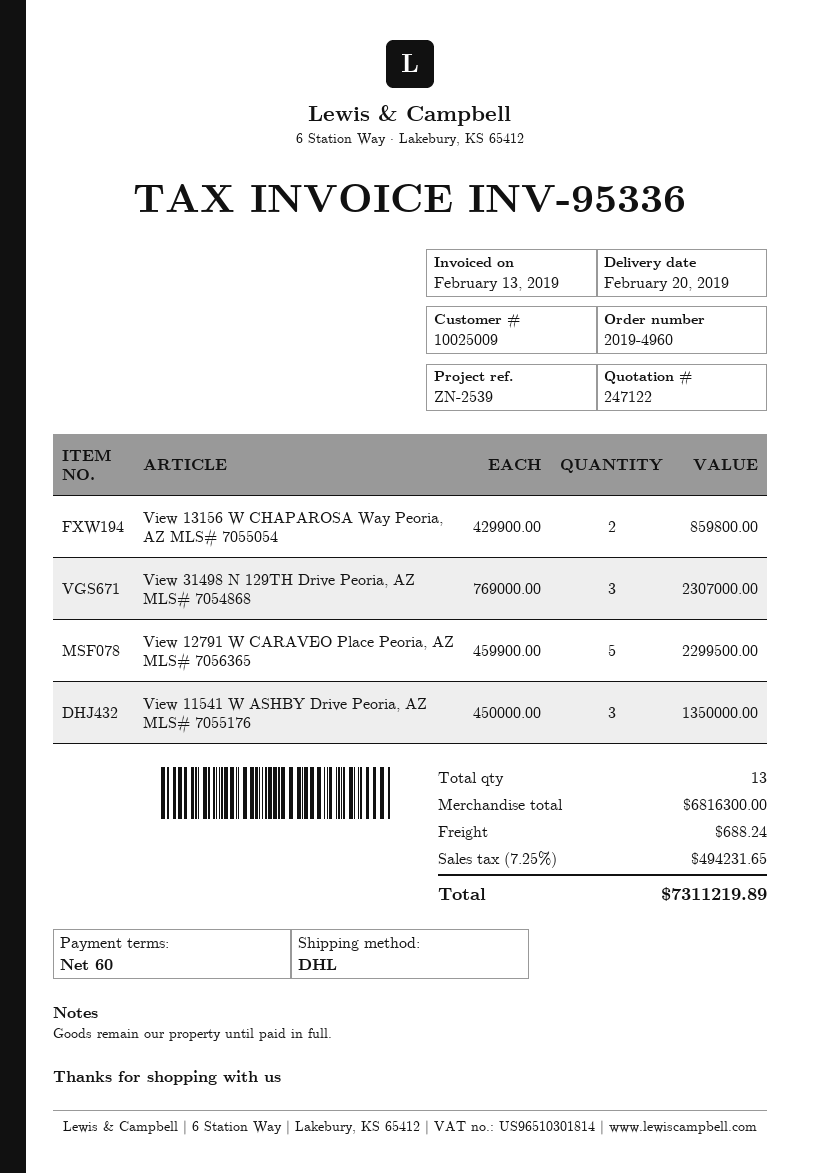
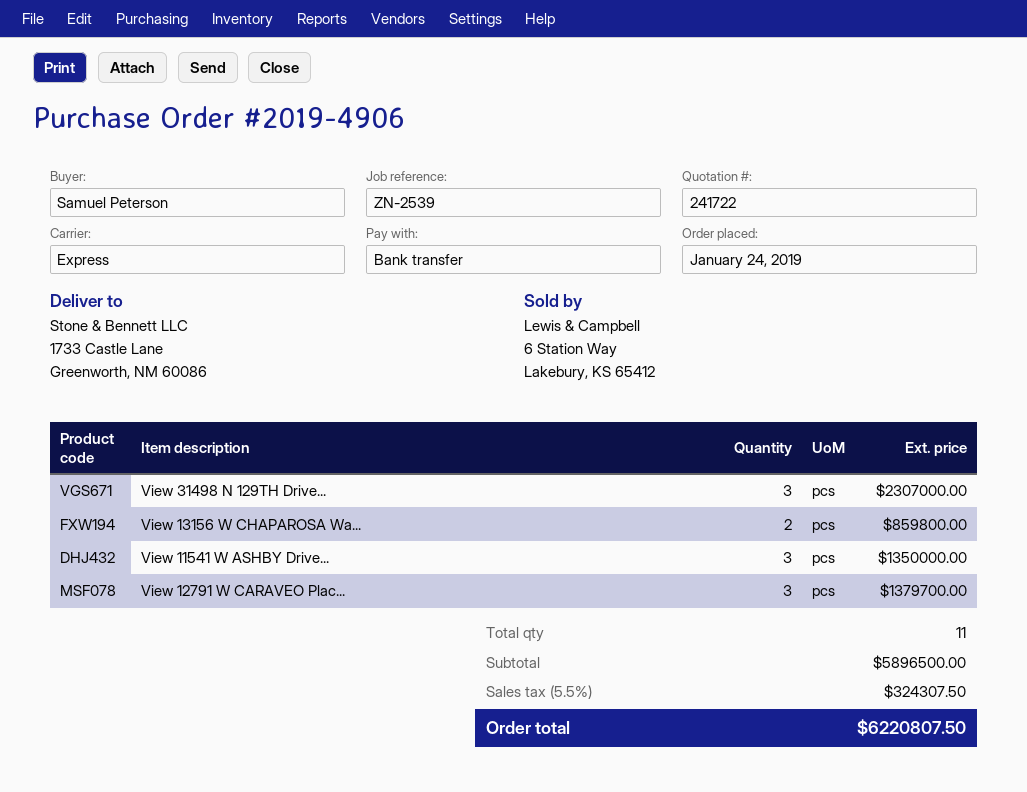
quote number: 247122 -> 241722
order number: 2019-4960 -> 2019-4906
shipping method: DHL -> express
View 12791 W CARAVEO Place Peoria, AZ MLS# 7056365: 5 for 2299500.00 -> 3 for 1379700.00
total quantity: 13 -> 11
subtotal: 6816300.00 -> 5896500.00
shipping: 688.24 -> none
tax: 7.25% = 494231.65 -> 5.5% = 324307.50
total: 7311219.89 -> 6220807.50

